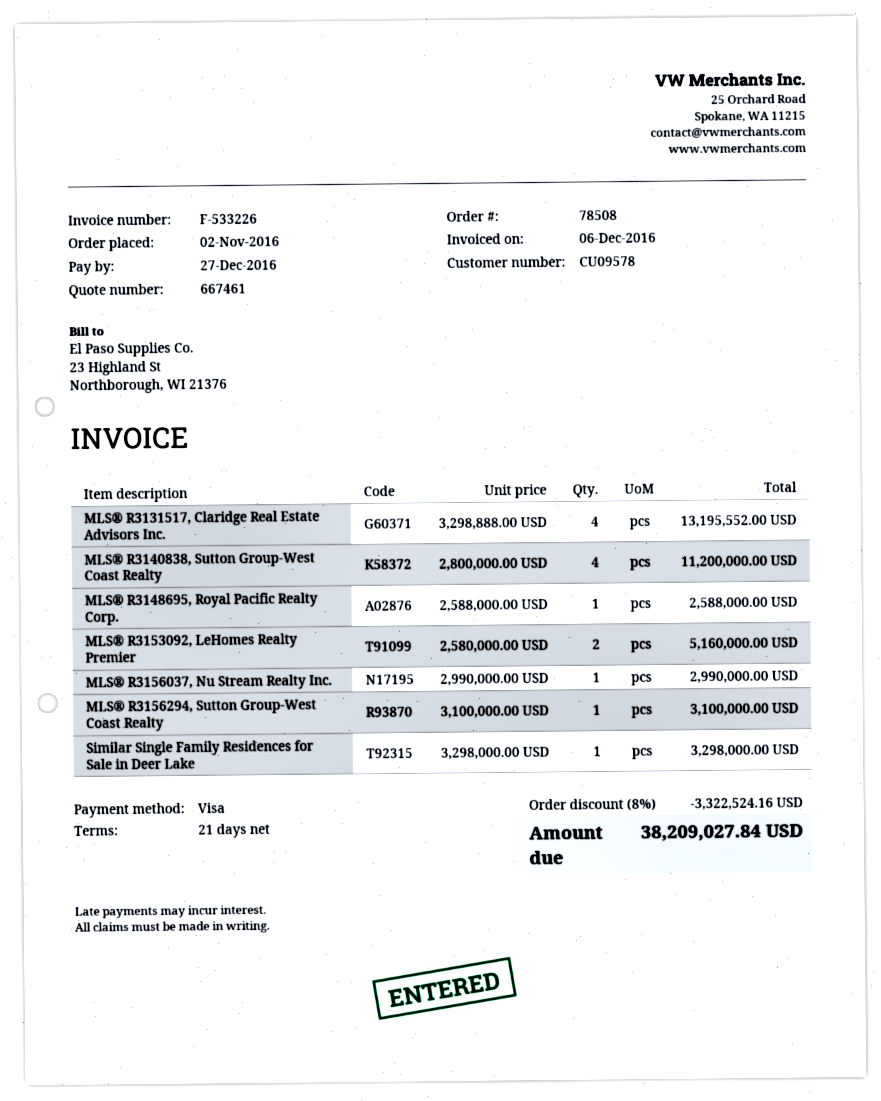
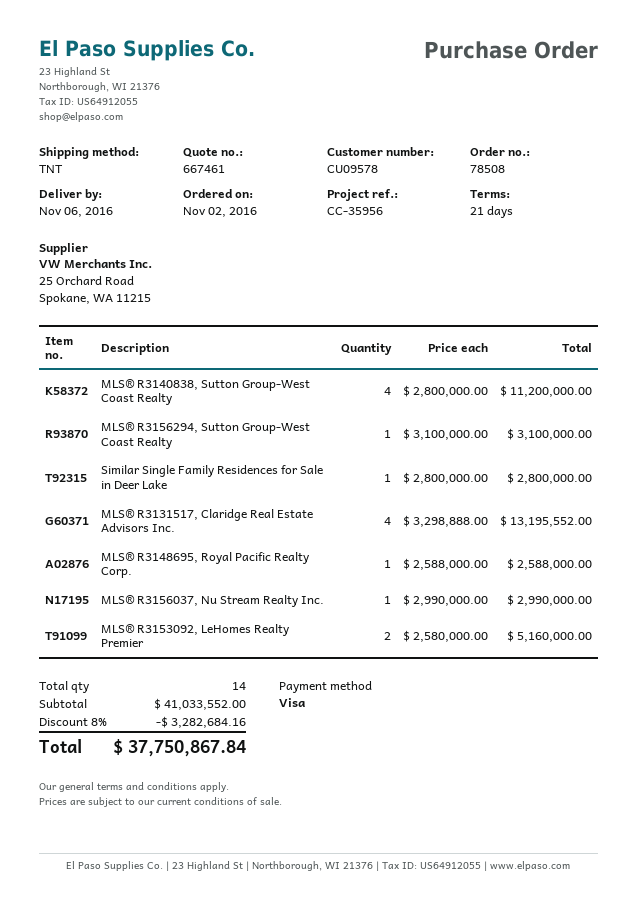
Similar Single Family Residences for Sale in Deer Lake: 1 x 3298000.00 = 3298000.00 -> 1 x 2800000.00 = 2800000.00
discount: 8% = 3322524.16 -> 8% = 3282684.16
total: 38209027.84 -> 37750867.84

